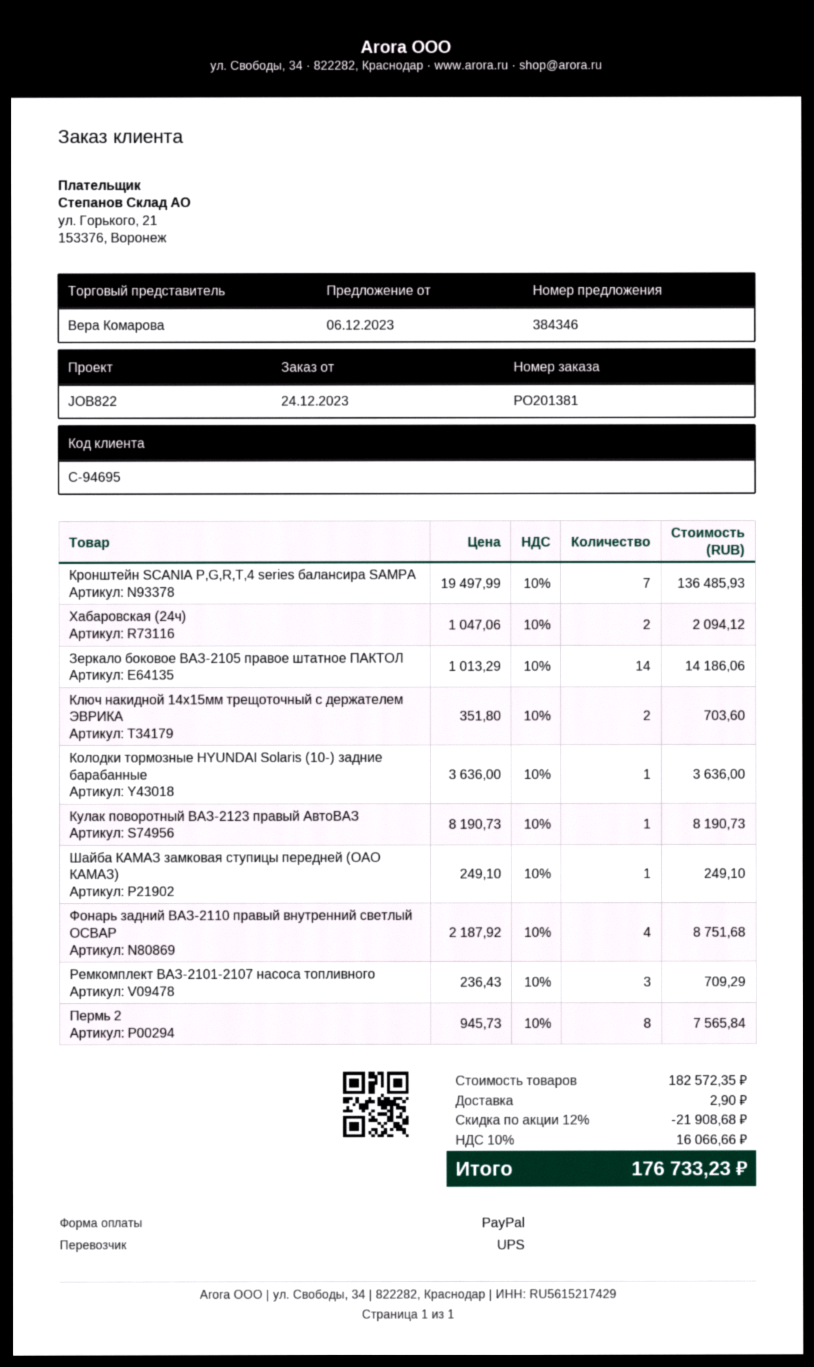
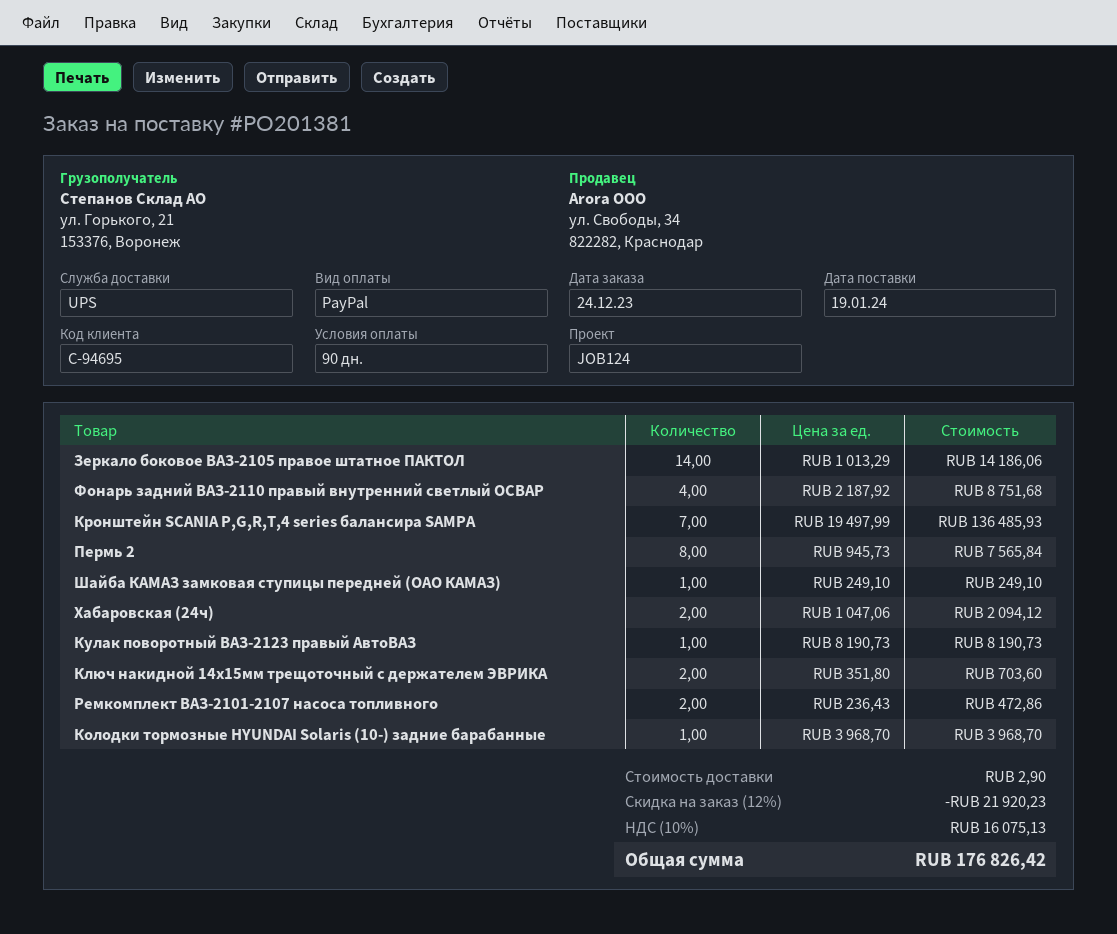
reference: JOB822 -> JOB124
Колодки тормозные HYUNDAI Solaris (10-) задние барабанные: 1 x 3636.00 = 3636.00 -> 1 x 3968.70 = 3968.70
Ремкомплект ВАЗ-2101-2107 насоса топливного: 3 x 236.43 = 709.29 -> 2 x 236.43 = 472.86
discount: 12% = 21908.68 -> 12% = 21920.23
tax: 10% = 16066.66 -> 10% = 16075.13
total: 176733.23 -> 176826.42

